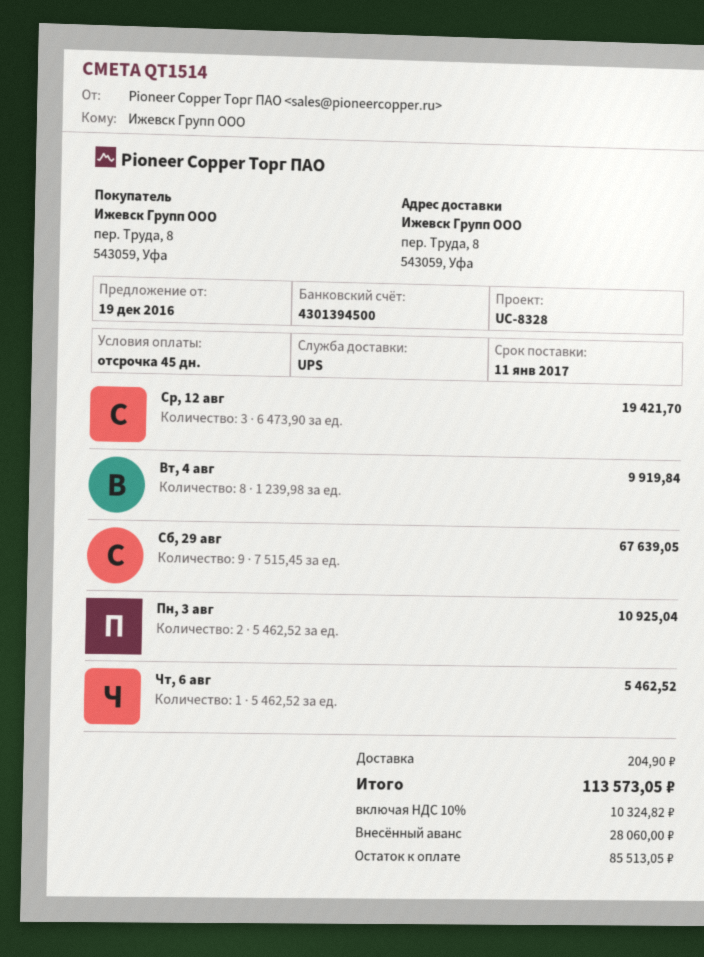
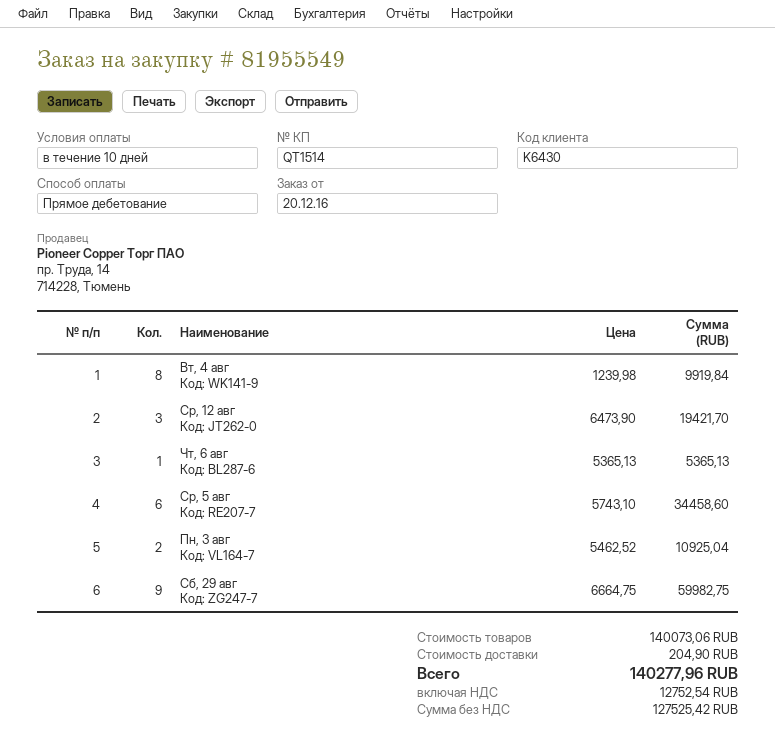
payment terms: 45 days -> 10 days
Сб, 29 авг: 9 x 7515.45 = 67639.05 -> 9 x 6664.75 = 59982.75
Чт, 6 авг: 1 x 5462.52 = 5462.52 -> 1 x 5365.13 = 5365.13
Ср, 5 авг: none -> 6 x 5743.10 = 34458.60
tax: 10324.82 -> 12752.54
total: 113573.05 -> 140277.96

